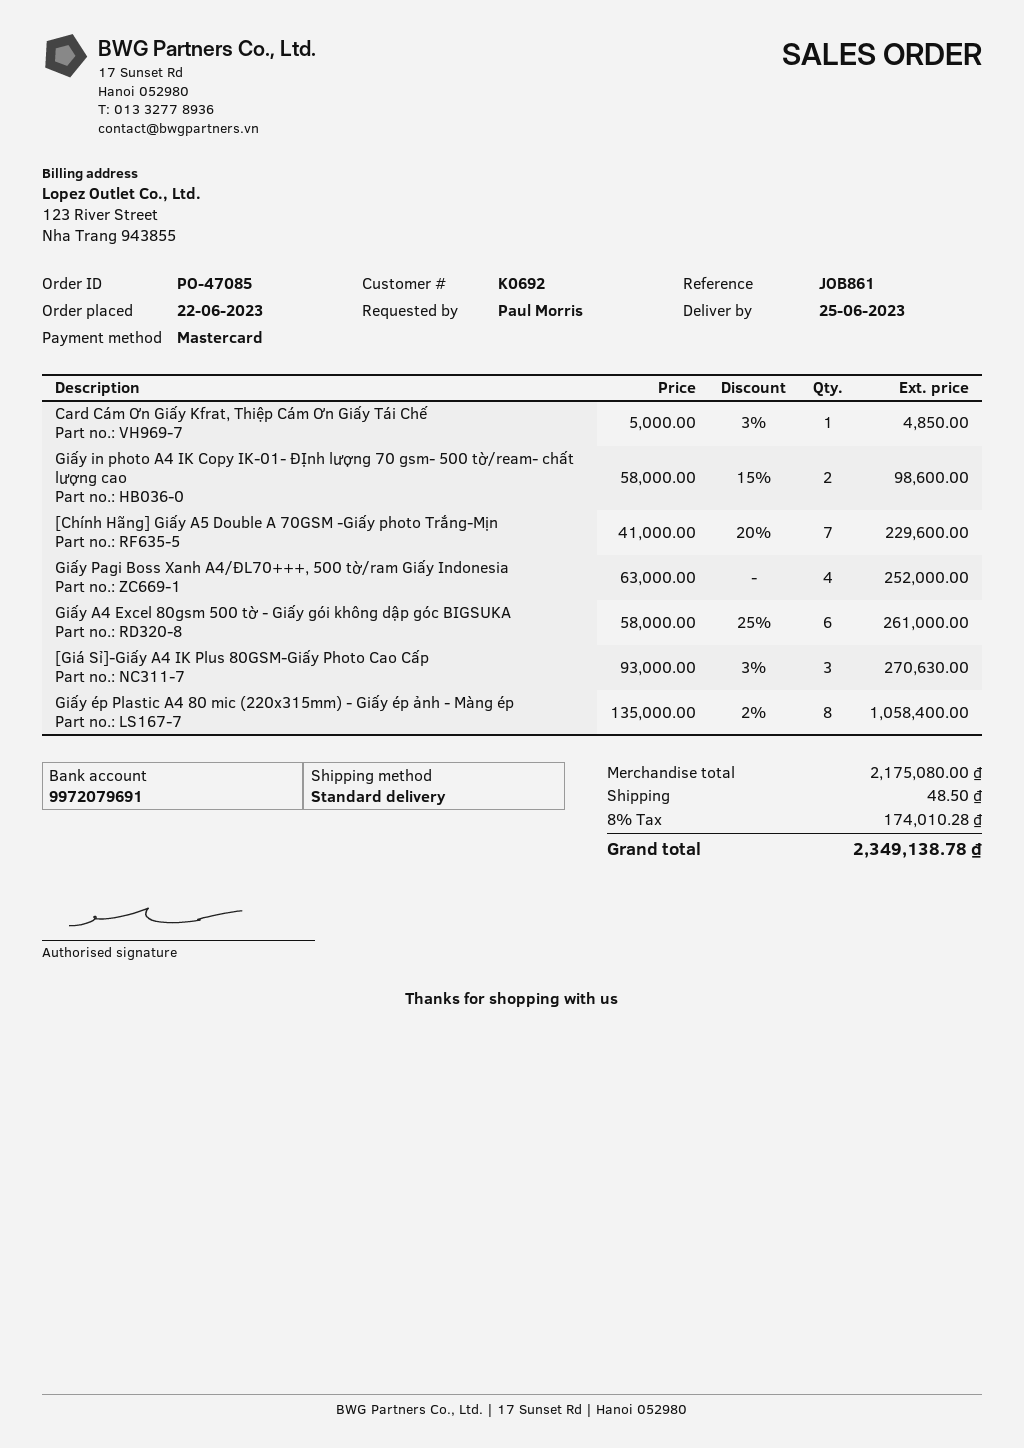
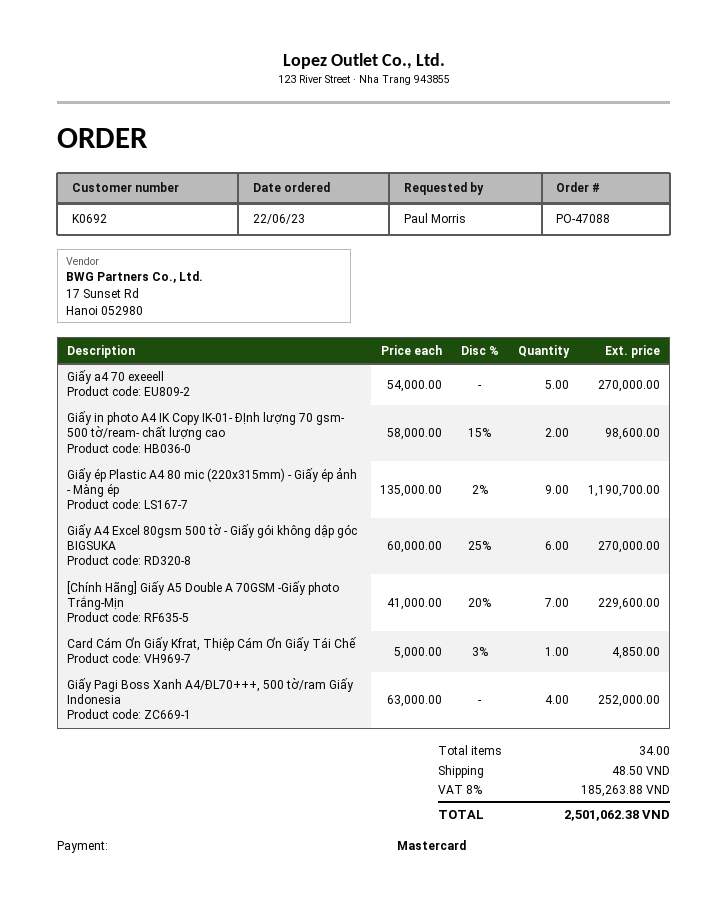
order number: PO-47085 -> PO-47088
Giấy A4 Excel 80gsm 500 tờ - Giấy gói không dập góc BIGSUKA: 6 x 58000.00 - 25% = 261000.00 -> 6 x 60000.00 - 25% = 270000.00
[Giá Sỉ]-Giấy A4 IK Plus 80GSM-Giấy Photo Cao Cấp: 3 x 93000.00 - 3% = 270630.00 -> none
Giấy ép Plastic A4 80 mic (220x315mm) - Giấy ép ảnh - Màng ép: 8 x 135000.00 - 2% = 1058400.00 -> 9 x 135000.00 - 2% = 1190700.00
Giấy a4 70 exeeell: none -> 5 x 54000.00 = 270000.00
tax: 8% = 174010.28 -> 8% = 185263.88
total: 2349138.78 -> 2501062.38

